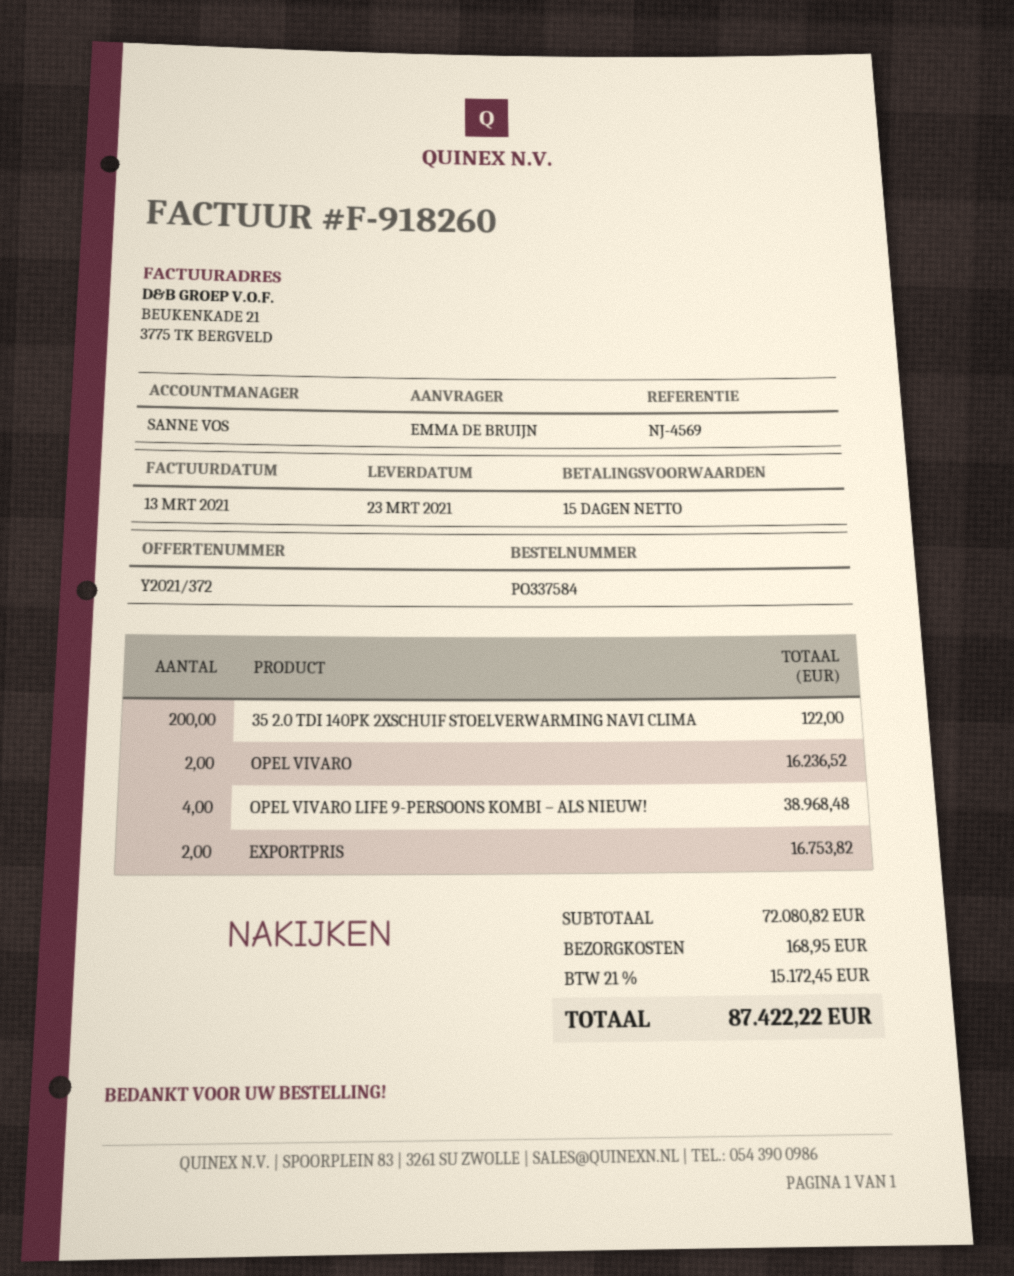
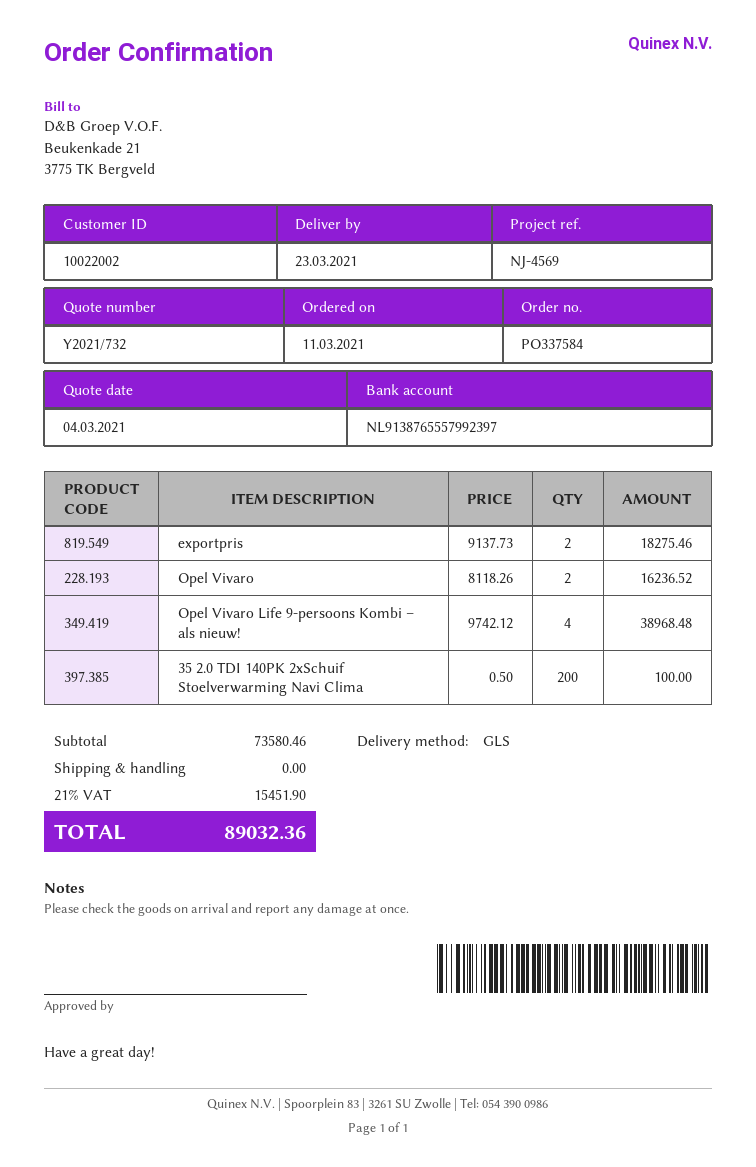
quote number: Y2021/372 -> Y2021/732
35 2.0 TDI 140PK 2XSCHUIF STOELVERWARMING NAVI CLIMA: 200 for 122.00 -> 200 for 100.00
EXPORTPRIS: 2 for 16753.82 -> 2 for 18275.46
subtotal: 72080.82 -> 73580.46
shipping: 168.95 -> 0.00
tax: 21% = 15172.45 -> 21% = 15451.90
total: 87422.22 -> 89032.36

